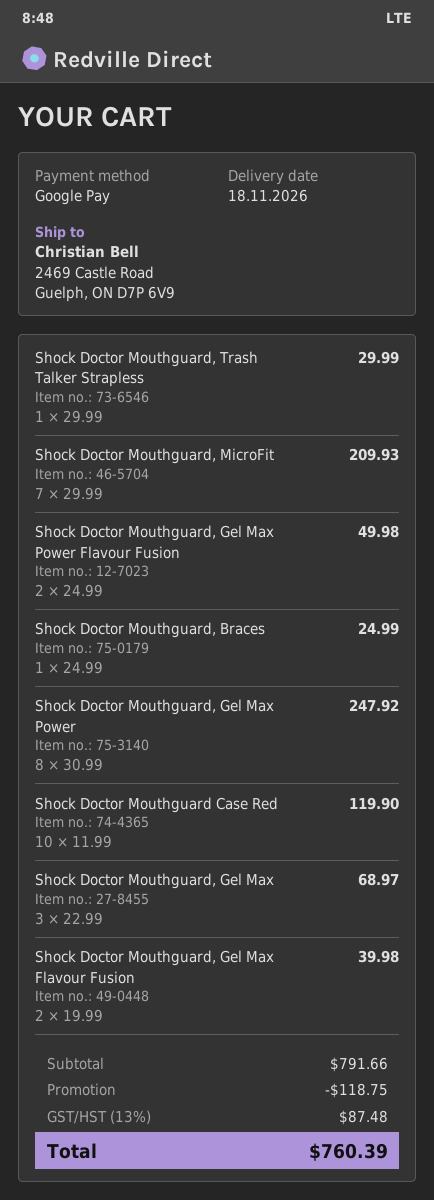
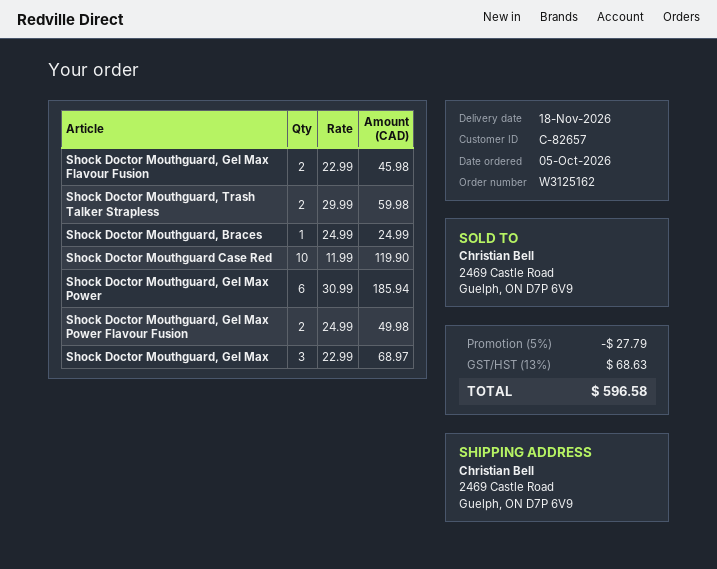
Shock Doctor Mouthguard, Trash Talker Strapless: 1 x 29.99 = 29.99 -> 2 x 29.99 = 59.98
Shock Doctor Mouthguard, MicroFit: 7 x 29.99 = 209.93 -> none
Shock Doctor Mouthguard, Gel Max Power: 8 x 30.99 = 247.92 -> 6 x 30.99 = 185.94
Shock Doctor Mouthguard, Gel Max Flavour Fusion: 2 x 19.99 = 39.98 -> 2 x 22.99 = 45.98
discount: 118.75 -> 27.79
tax: 13% = 87.48 -> 13% = 68.63
total: 760.39 -> 596.58

